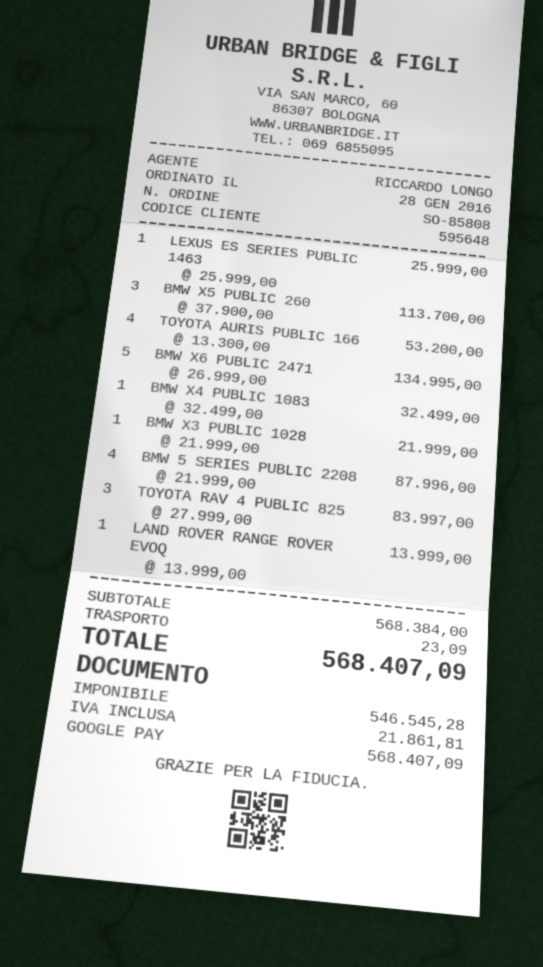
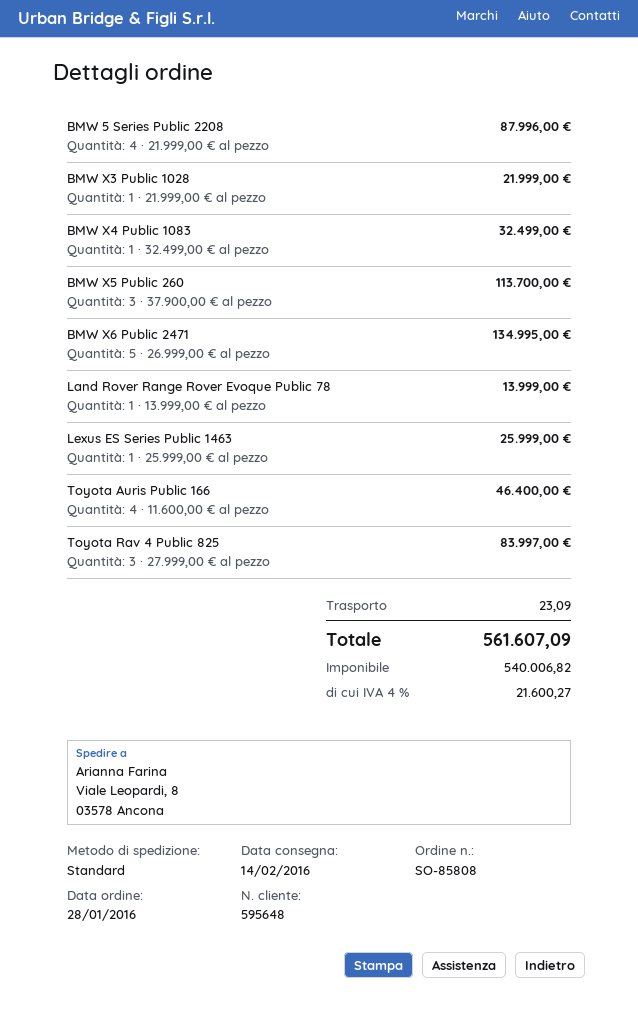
TOYOTA AURIS PUBLIC 166: 4 x 13300.00 = 53200.00 -> 4 x 11600.00 = 46400.00
net: 546545.28 -> 540006.82
tax: 21861.81 -> 21600.27
total: 568407.09 -> 561607.09

